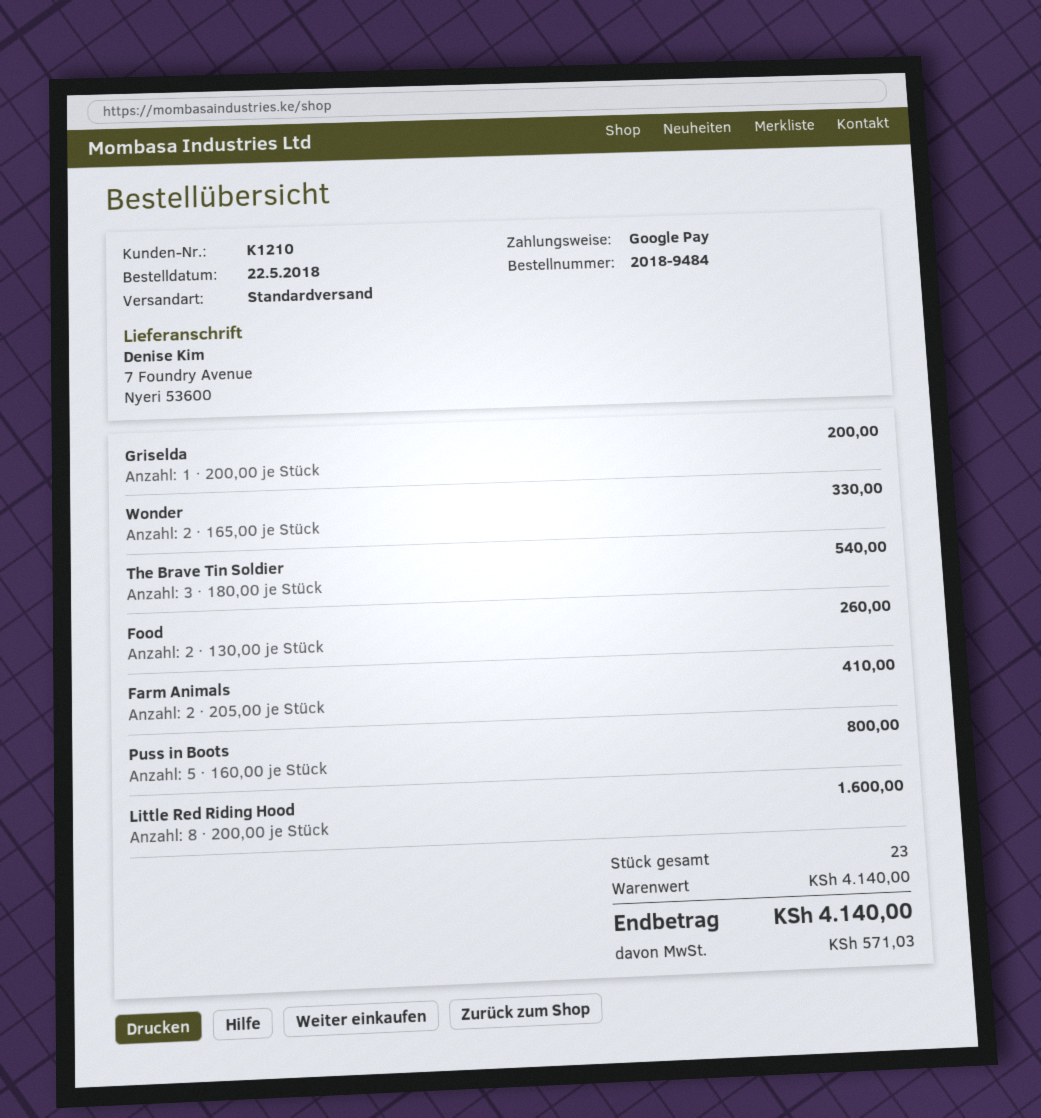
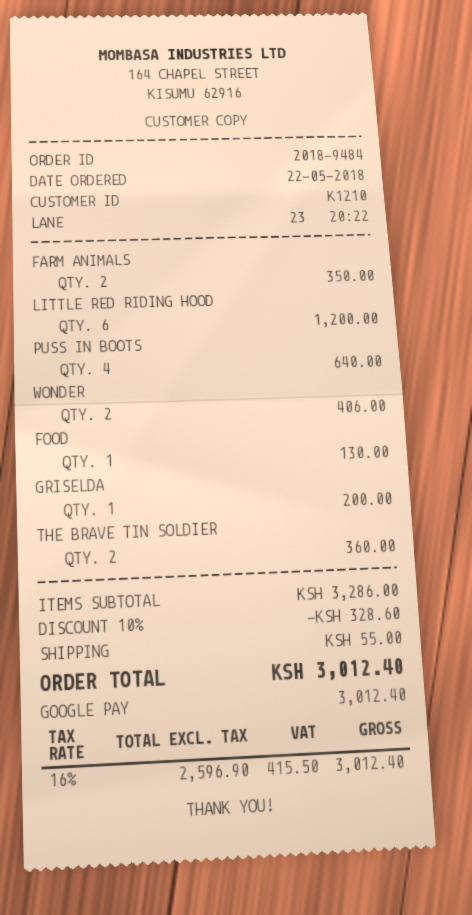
Wonder: 2 for 330.00 -> 2 for 406.00
The Brave Tin Soldier: 3 for 540.00 -> 2 for 360.00
Food: 2 for 260.00 -> 1 for 130.00
Farm Animals: 2 for 410.00 -> 2 for 350.00
Puss in Boots: 5 for 800.00 -> 4 for 640.00
Little Red Riding Hood: 8 for 1600.00 -> 6 for 1200.00
subtotal: 4140.00 -> 3286.00
discount: none -> 10% = 328.60
shipping: none -> 55.00
tax: 571.03 -> 415.50
total: 4140.00 -> 3012.40

